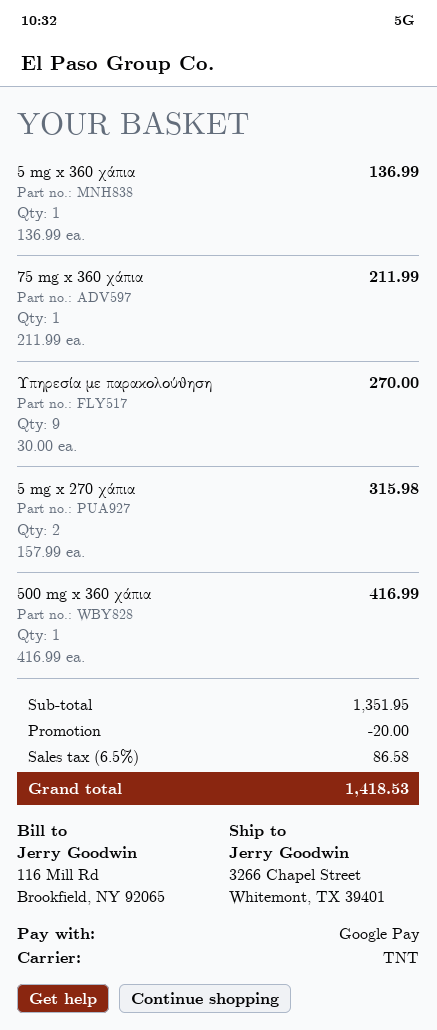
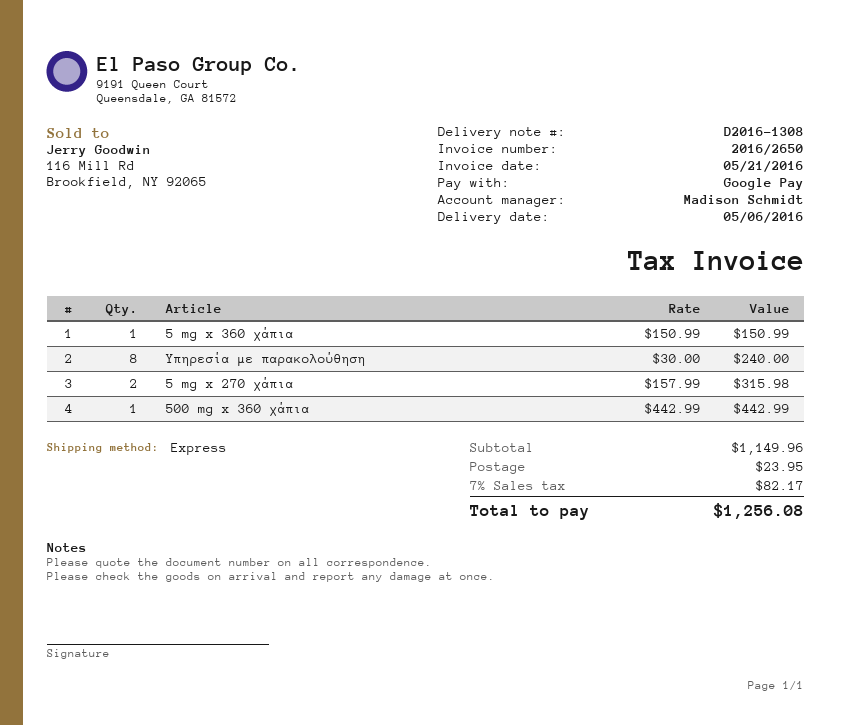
shipping method: TNT -> express
5 mg x 360 χάπια: 1 x 136.99 = 136.99 -> 1 x 150.99 = 150.99
75 mg x 360 χάπια: 1 x 211.99 = 211.99 -> none
Υπηρεσία με παρακολούθηση: 9 x 30.00 = 270.00 -> 8 x 30.00 = 240.00
500 mg x 360 χάπια: 1 x 416.99 = 416.99 -> 1 x 442.99 = 442.99
subtotal: 1351.95 -> 1149.96
discount: 20.00 -> none
shipping: none -> 23.95
tax: 6.5% = 86.58 -> 7% = 82.17
total: 1418.53 -> 1256.08

